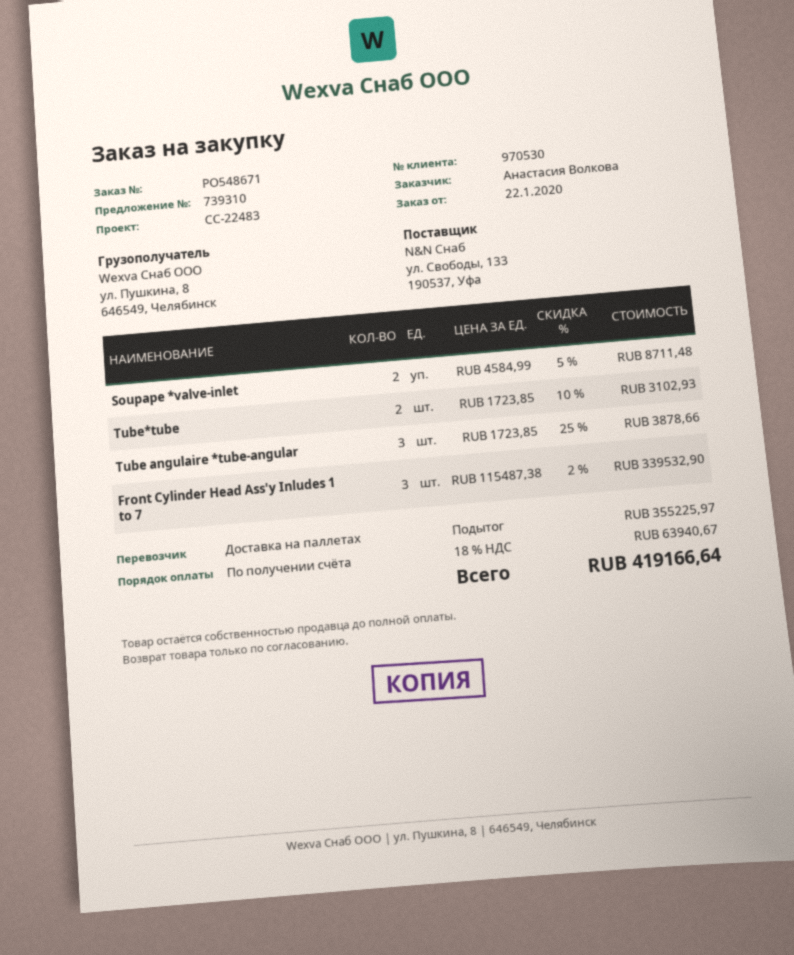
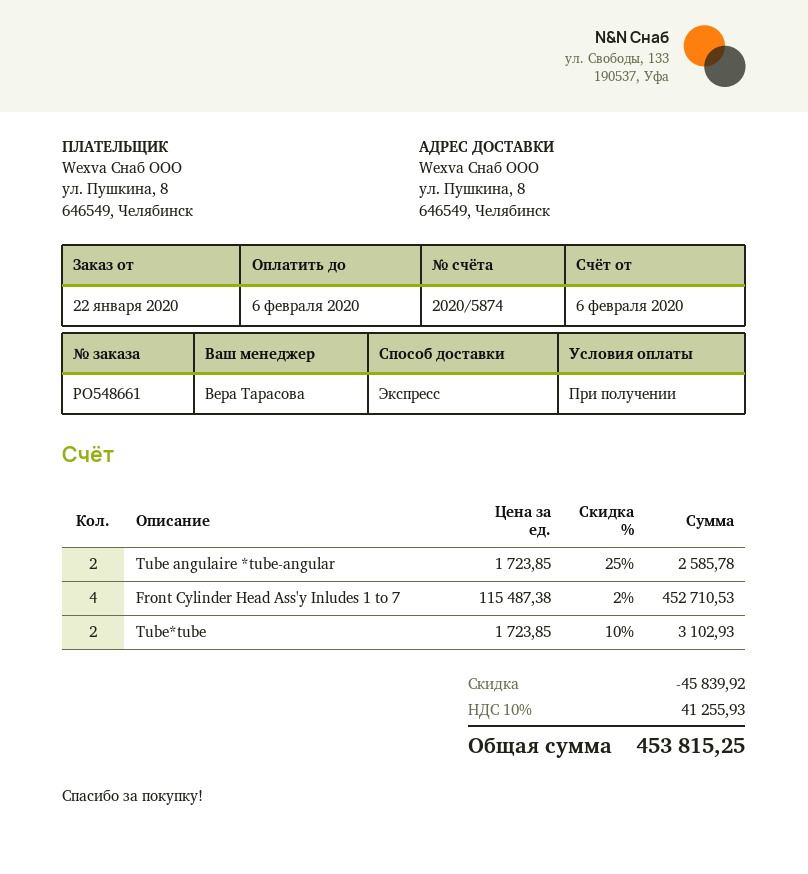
order number: PO548671 -> PO548661
shipping method: pallet freight -> express
Soupape *valve-inlet: 2 x 4584.99 - 5% = 8711.48 -> none
Tube angulaire *tube-angular: 3 x 1723.85 - 25% = 3878.66 -> 2 x 1723.85 - 25% = 2585.78
Front Cylinder Head Ass'y Inludes 1 to 7: 3 x 115487.38 - 2% = 339532.90 -> 4 x 115487.38 - 2% = 452710.53
discount: none -> 45839.92
tax: 18% = 63940.67 -> 10% = 41255.93
total: 419166.64 -> 453815.25

